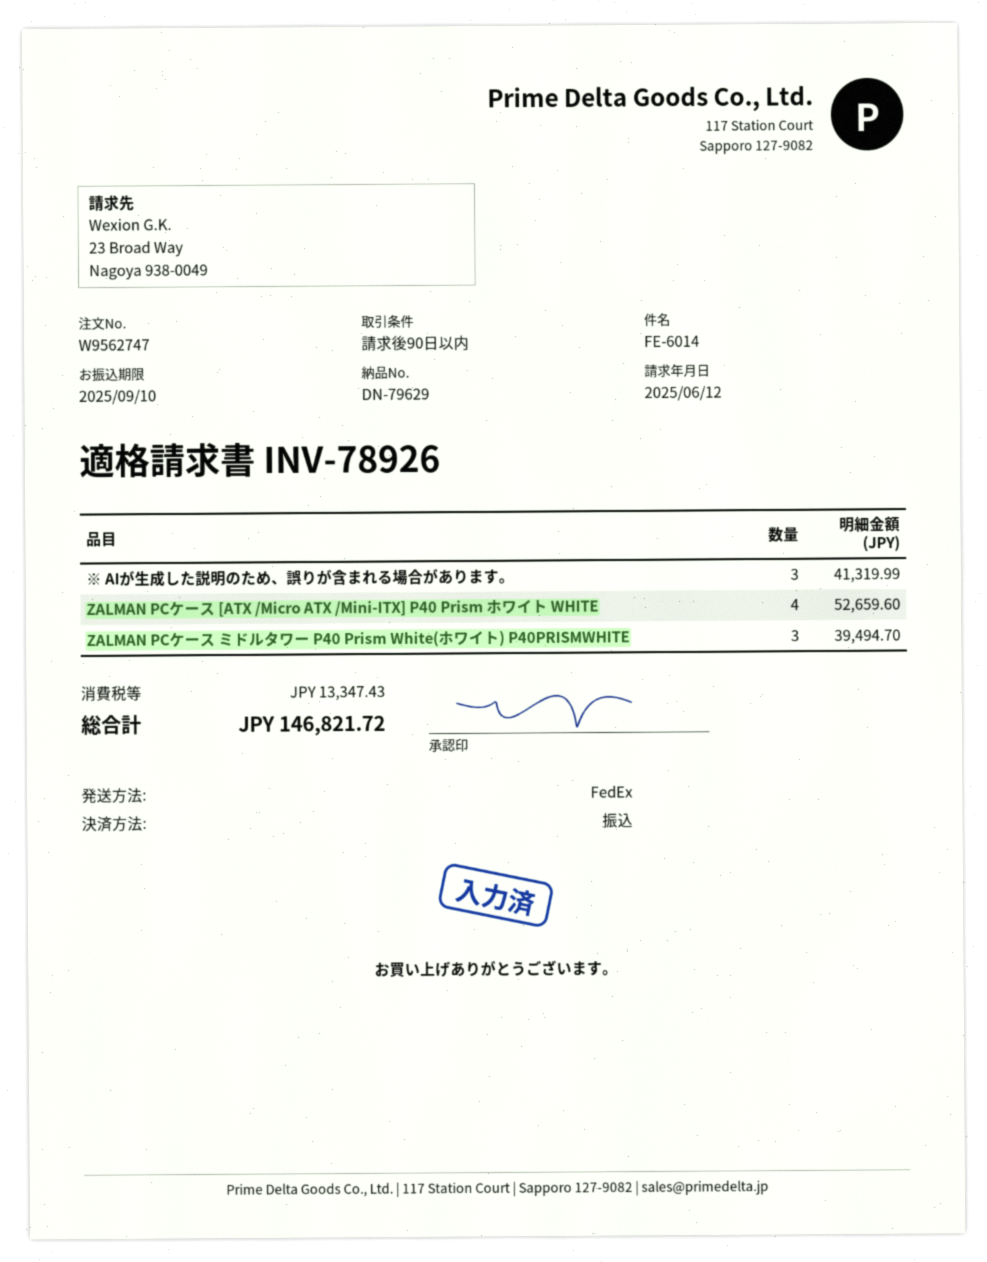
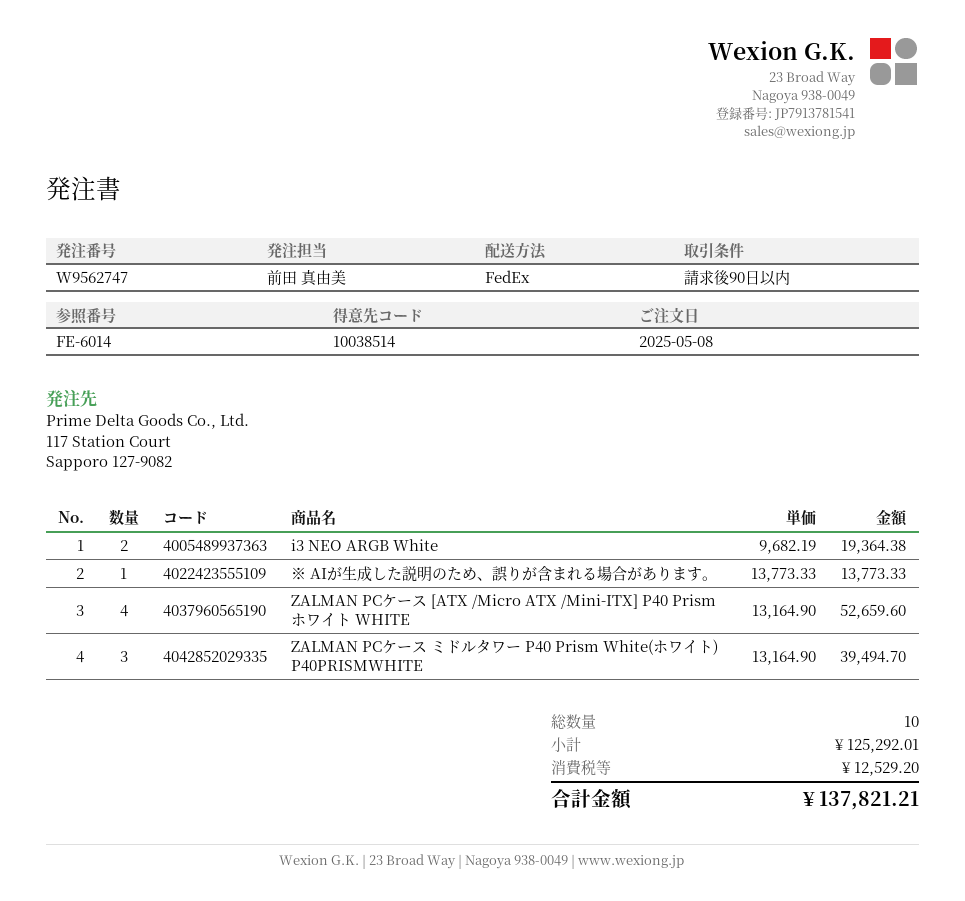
※ AIが生成した説明のため、誤りが含まれる場合があります。: 3 for 41319.99 -> 1 for 13773.33
i3 NEO ARGB White: none -> 2 for 19364.38
tax: 13347.43 -> 12529.20
total: 146821.72 -> 137821.21

